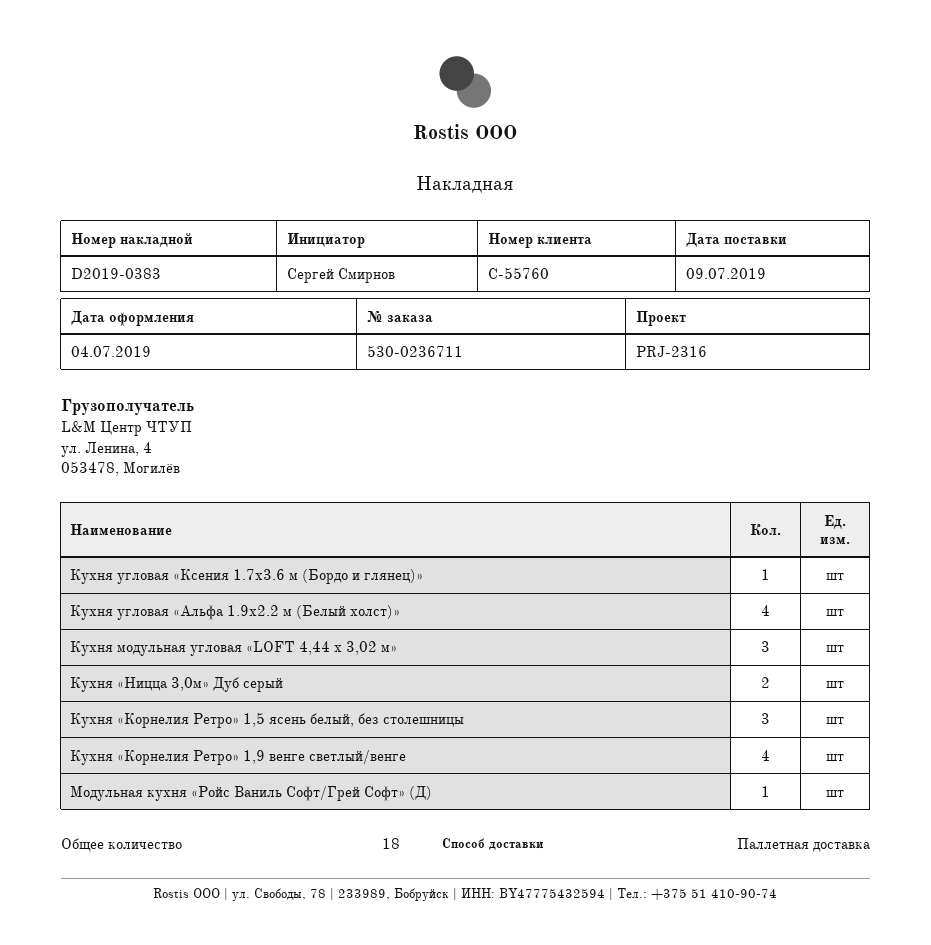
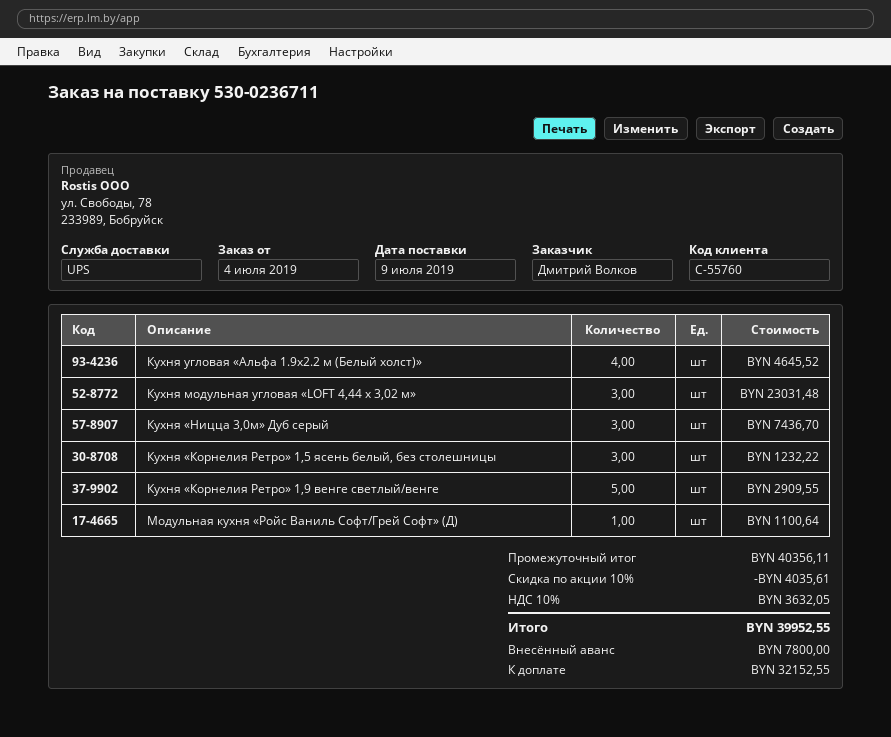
ordered by: Сергей Смирнов -> Дмитрий Волков
shipping method: pallet freight -> UPS
Кухня угловая «Ксения 1.7х3.6 м (Бордо и глянец)»: 1 -> none
Кухня «Ницца 3,0м» Дуб серый: 2 -> 3
Кухня «Корнелия Ретро» 1,9 венге светлый/венге: 4 -> 5

